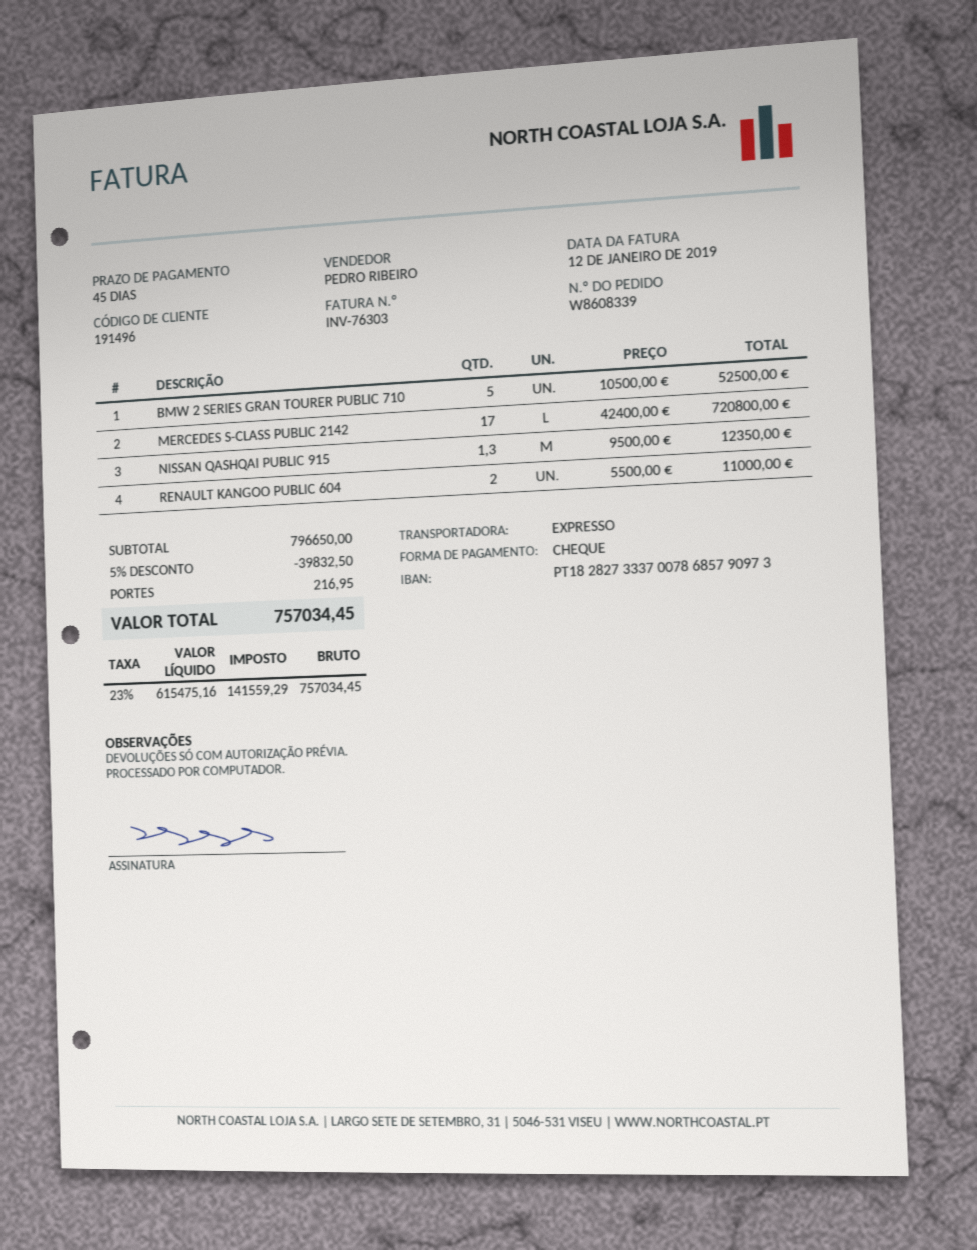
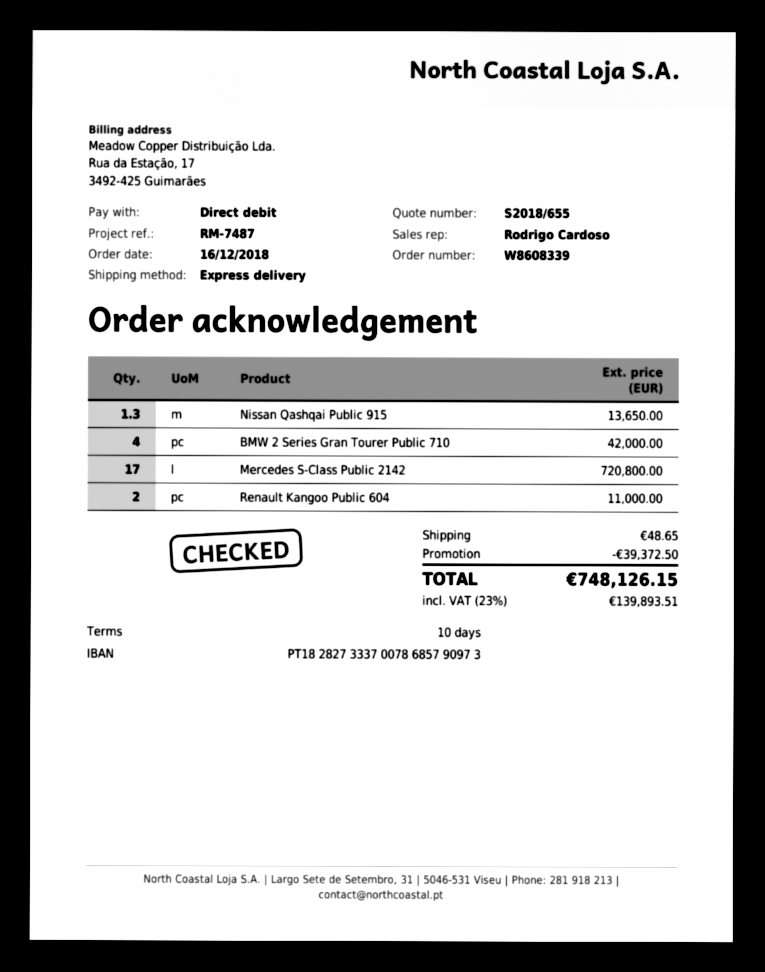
payment terms: 45 days -> 10 days
sales rep: PEDRO RIBEIRO -> Rodrigo Cardoso
payment method: cheque -> direct debit
BMW 2 SERIES GRAN TOURER PUBLIC 710: 5 for 52500.00 -> 4 for 42000.00
NISSAN QASHQAI PUBLIC 915: 1.3 for 12350.00 -> 1.3 for 13650.00
discount: 39832.50 -> 39372.50
shipping: 216.95 -> 48.65
tax: 23% = 141559.29 -> 23% = 139893.51
total: 757034.45 -> 748126.15

